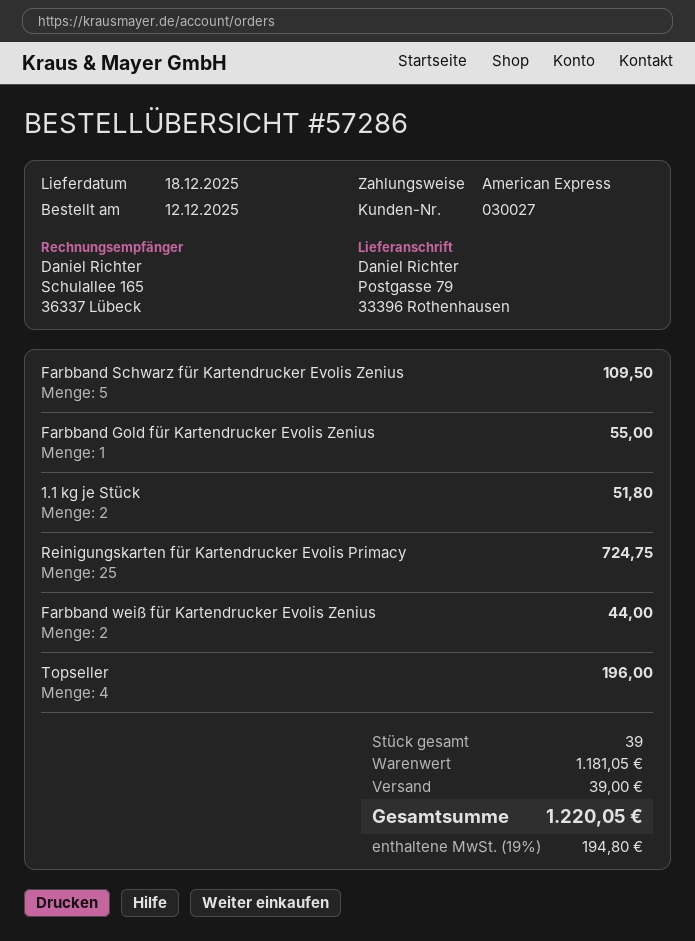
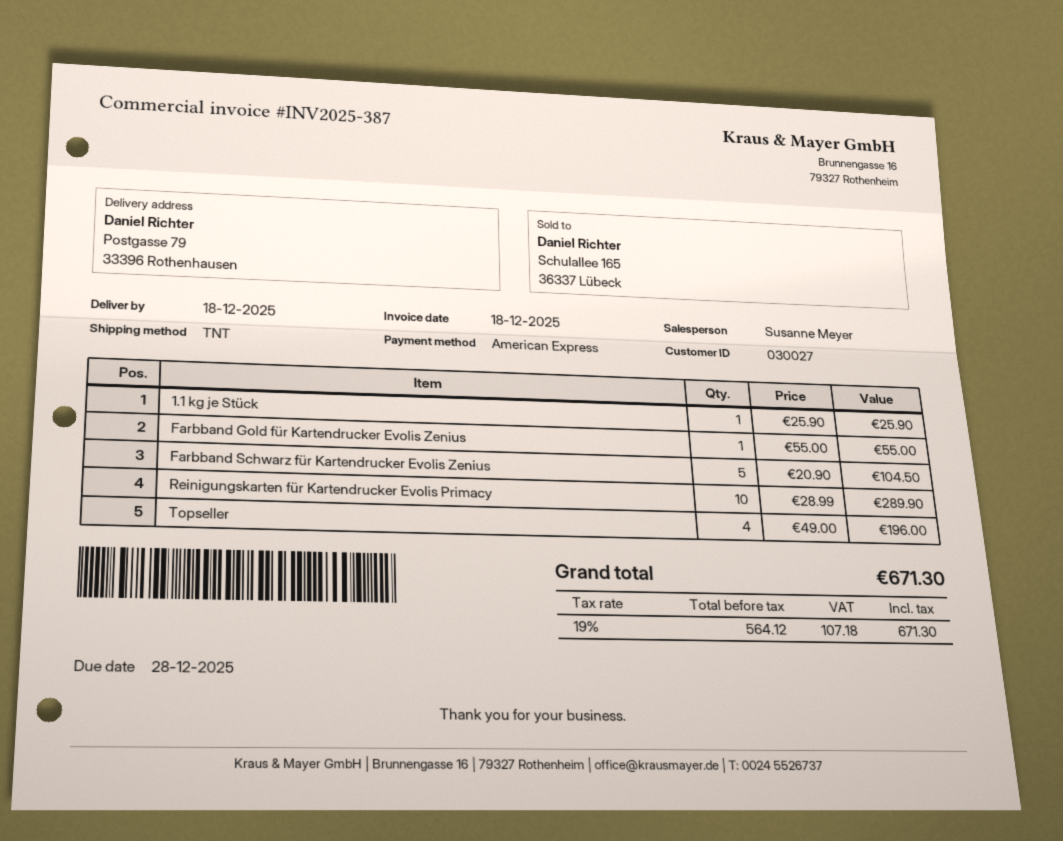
Farbband Schwarz für Kartendrucker Evolis Zenius: 5 for 109.50 -> 5 for 104.50
1.1 kg je Stück: 2 for 51.80 -> 1 for 25.90
Reinigungskarten für Kartendrucker Evolis Primacy: 25 for 724.75 -> 10 for 289.90
Farbband weiß für Kartendrucker Evolis Zenius: 2 for 44.00 -> none
shipping: 39.00 -> none
tax: 19% = 194.80 -> 19% = 107.18
total: 1220.05 -> 671.30

